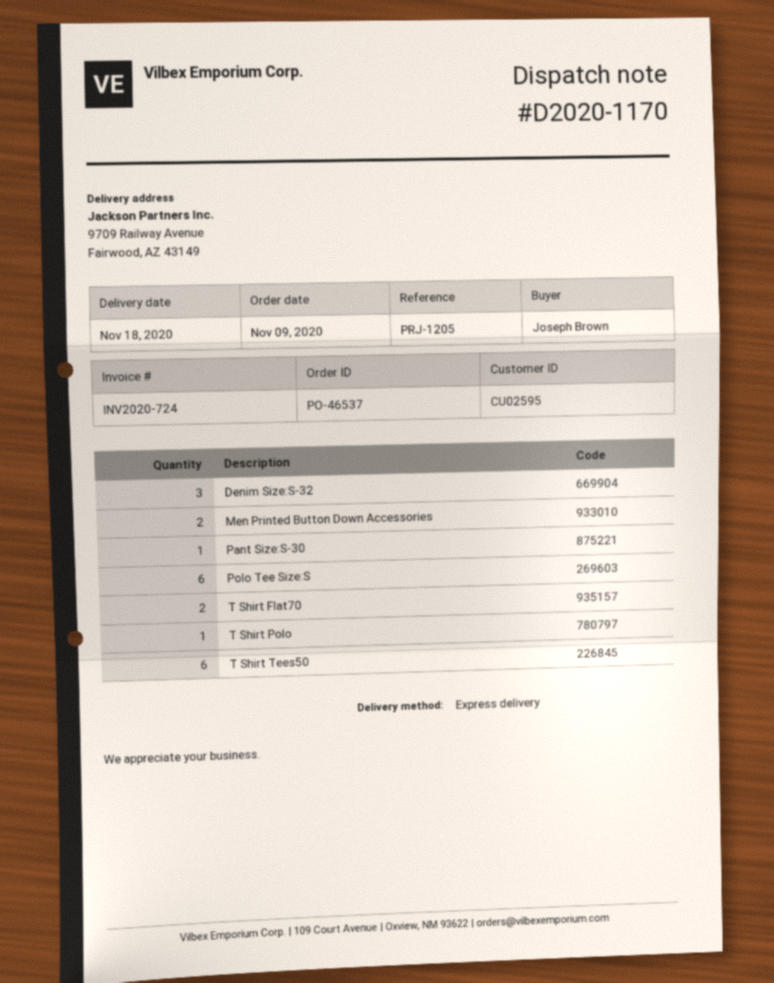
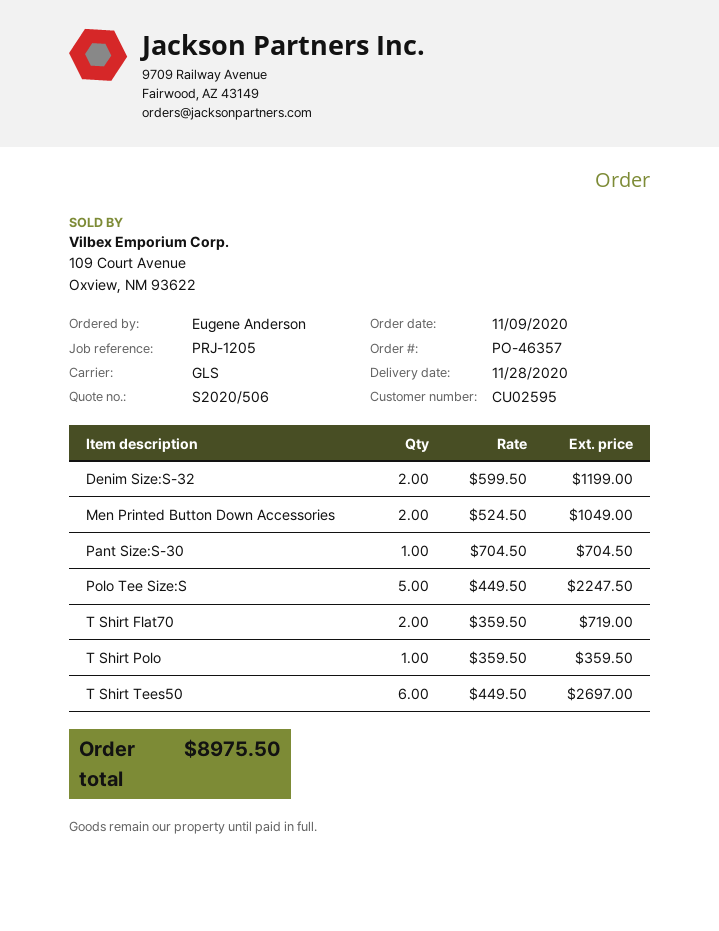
order number: PO-46537 -> PO-46357
delivery date: 2020-11-18 -> 2020-11-28
ordered by: Joseph Brown -> Eugene Anderson
shipping method: express -> GLS
Denim Size:S-32: 3 -> 2
Polo Tee Size:S: 6 -> 5

